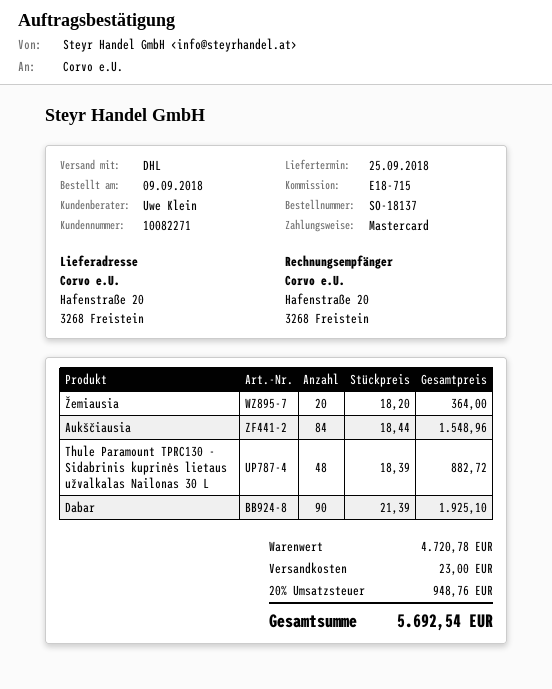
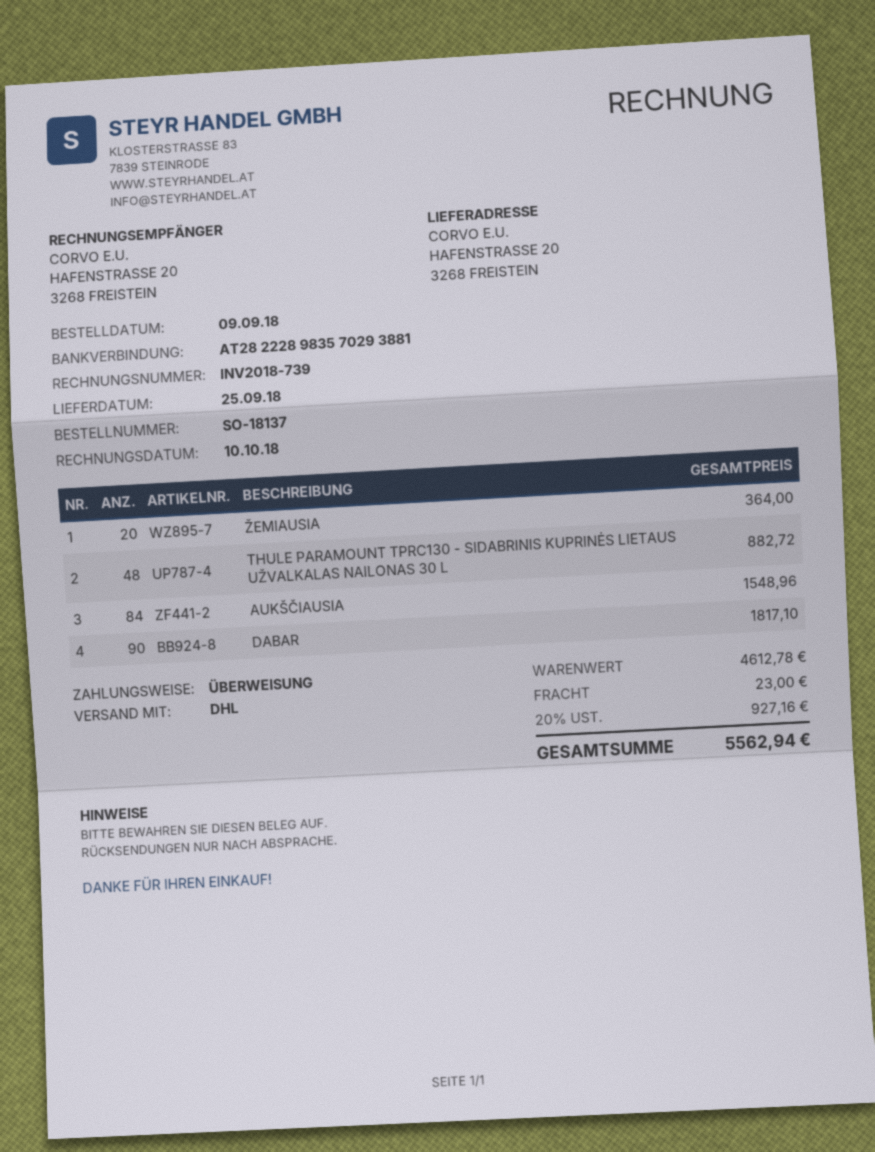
payment method: Mastercard -> bank transfer
Dabar: 90 for 1925.10 -> 90 for 1817.10
subtotal: 4720.78 -> 4612.78
tax: 20% = 948.76 -> 20% = 927.16
total: 5692.54 -> 5562.94

